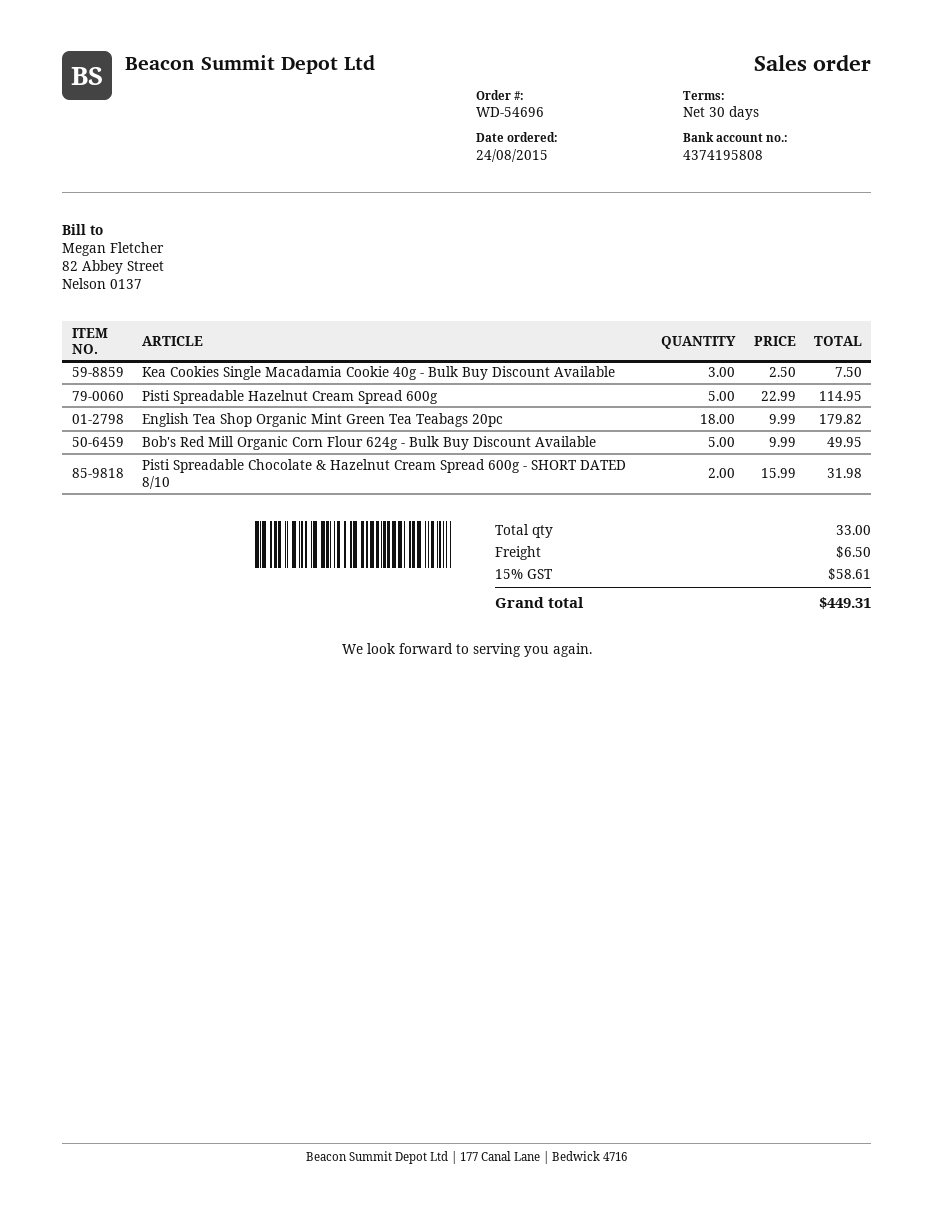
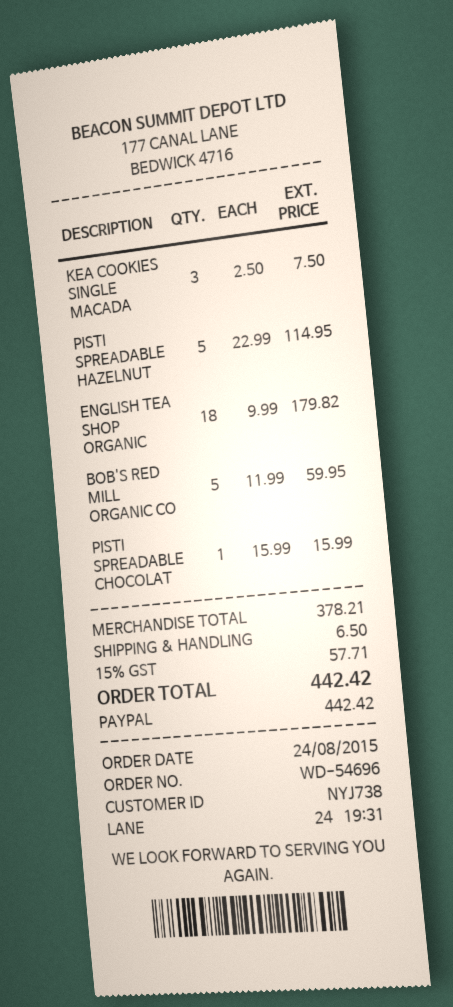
Bob's Red Mill Organic Corn Flour 624g - Bulk Buy Discount Available: 5 x 9.99 = 49.95 -> 5 x 11.99 = 59.95
Pisti Spreadable Chocolate & Hazelnut Cream Spread 600g - SHORT DATED 8/10: 2 x 15.99 = 31.98 -> 1 x 15.99 = 15.99
tax: 15% = 58.61 -> 15% = 57.71
total: 449.31 -> 442.42

